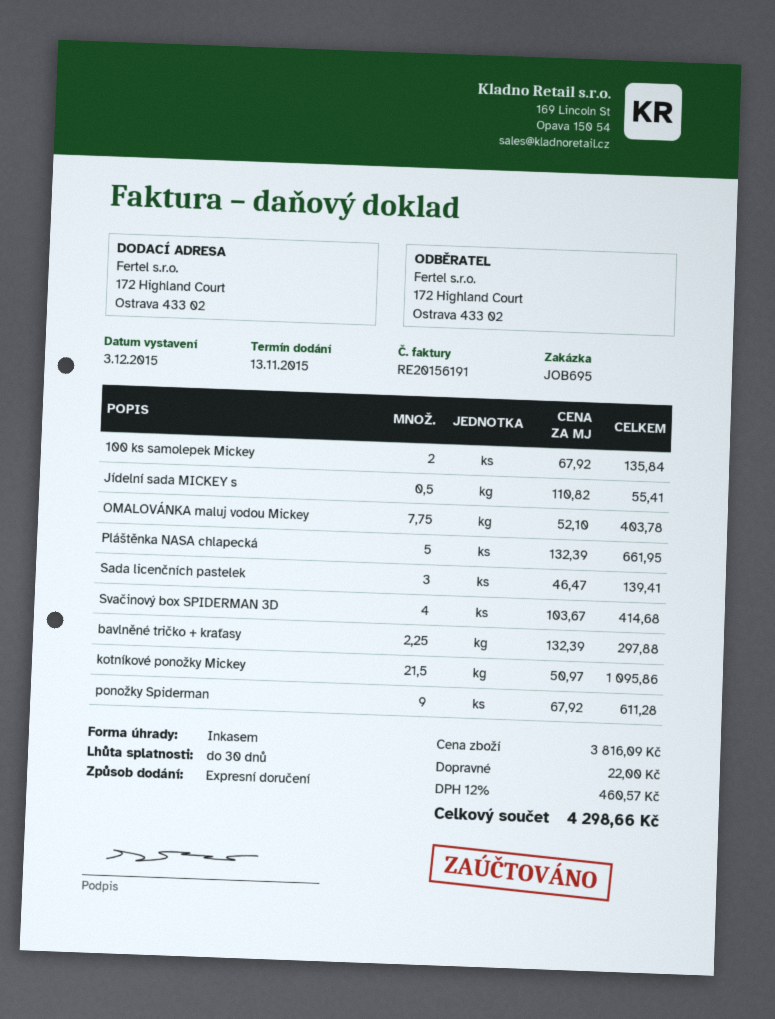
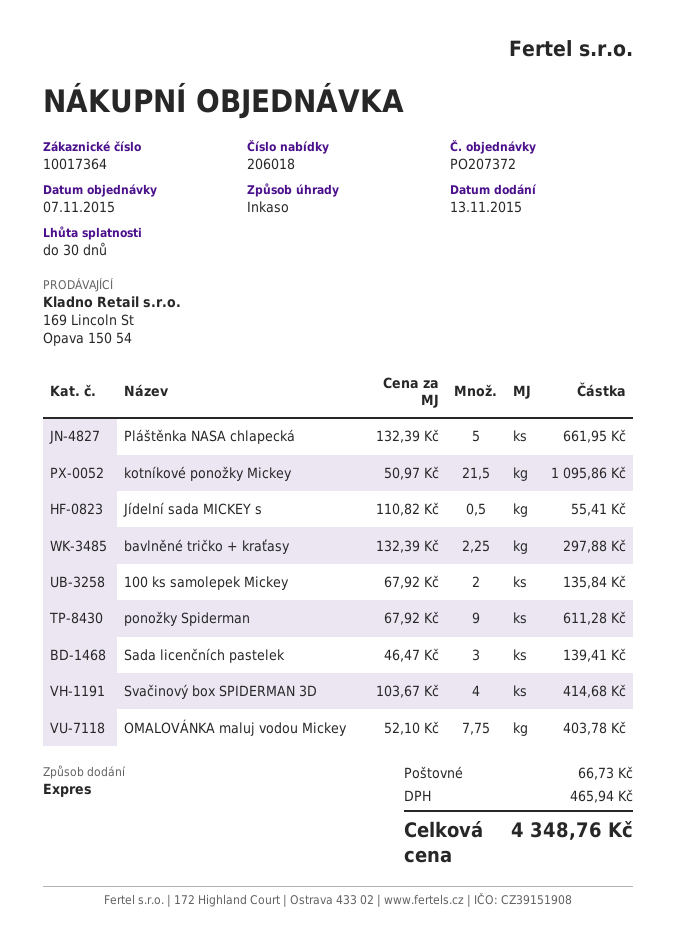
shipping: 22.00 -> 66.73
tax: 460.57 -> 465.94
total: 4298.66 -> 4348.76

